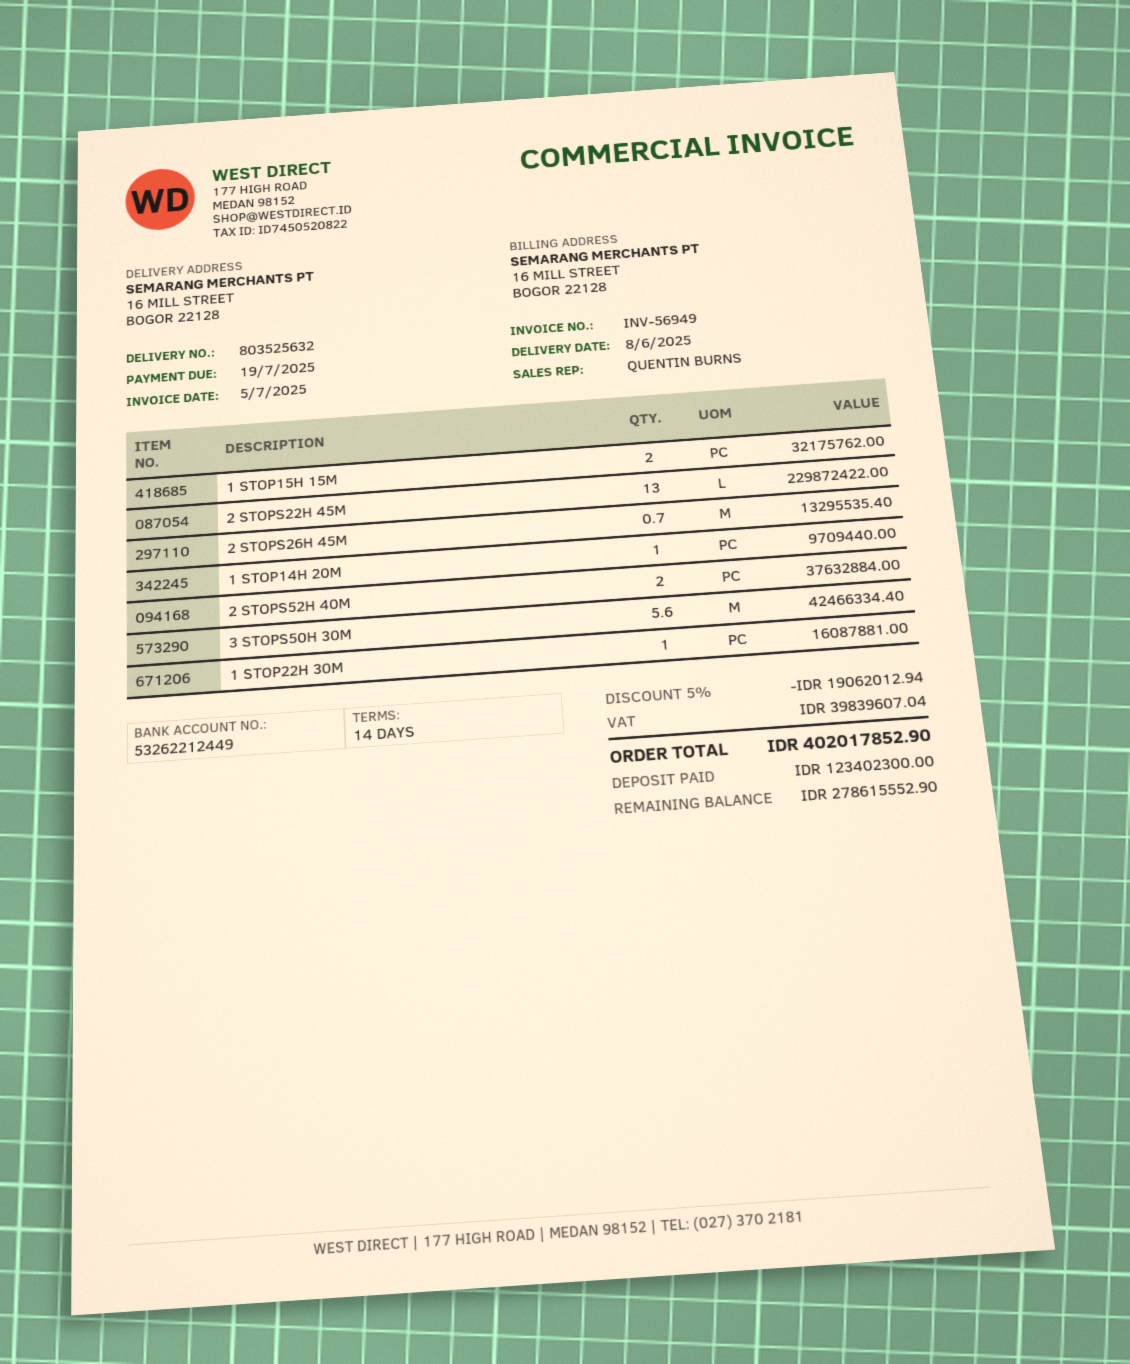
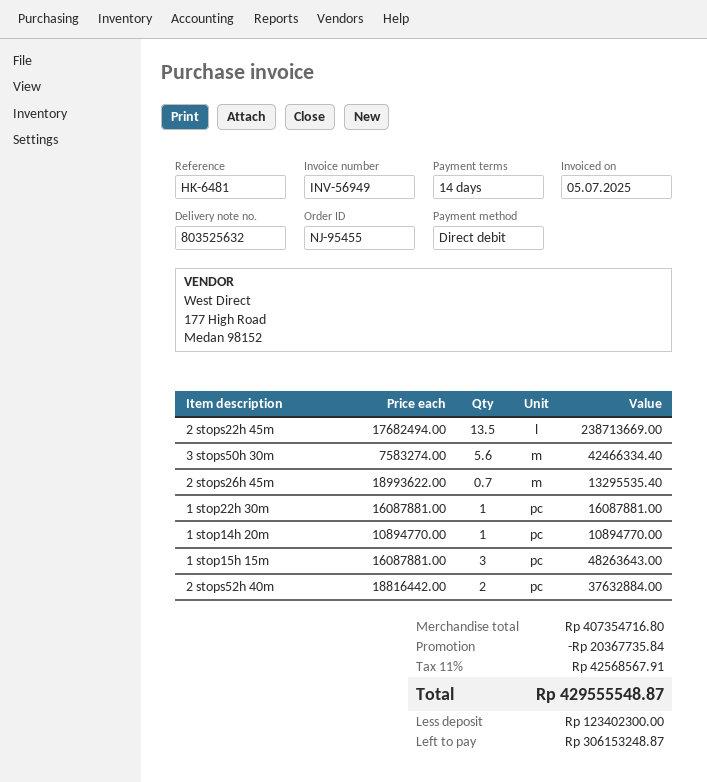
1 STOP15H 15M: 2 for 32175762.00 -> 3 for 48263643.00
2 STOPS22H 45M: 13 for 229872422.00 -> 13.5 for 238713669.00
1 STOP14H 20M: 1 for 9709440.00 -> 1 for 10894770.00
discount: 19062012.94 -> 20367735.84
tax: 39839607.04 -> 42568567.91
total: 402017852.90 -> 429555548.87
balance: 278615552.90 -> 306153248.87

